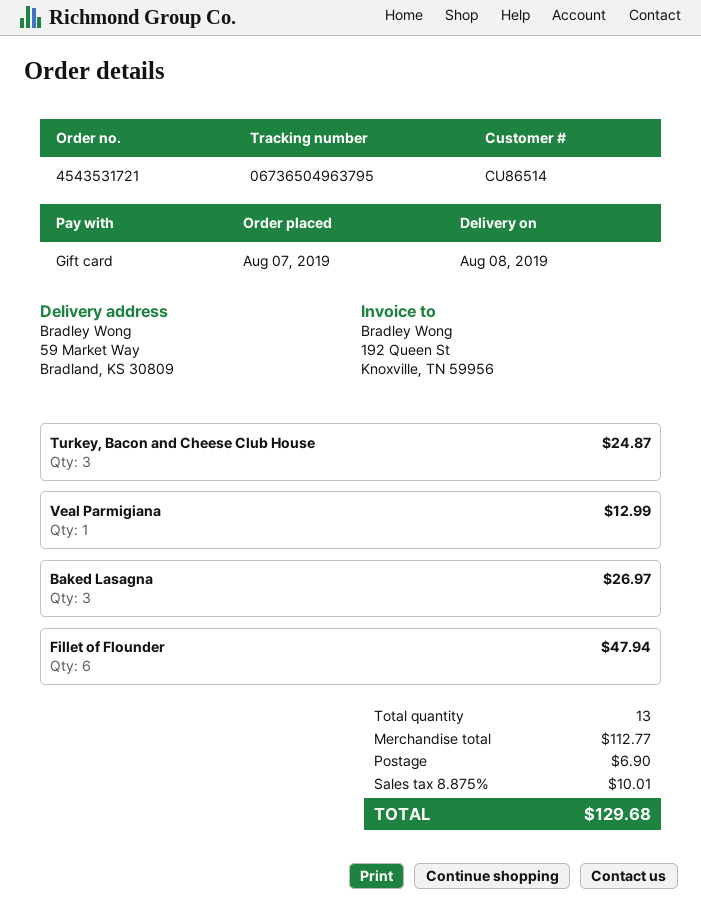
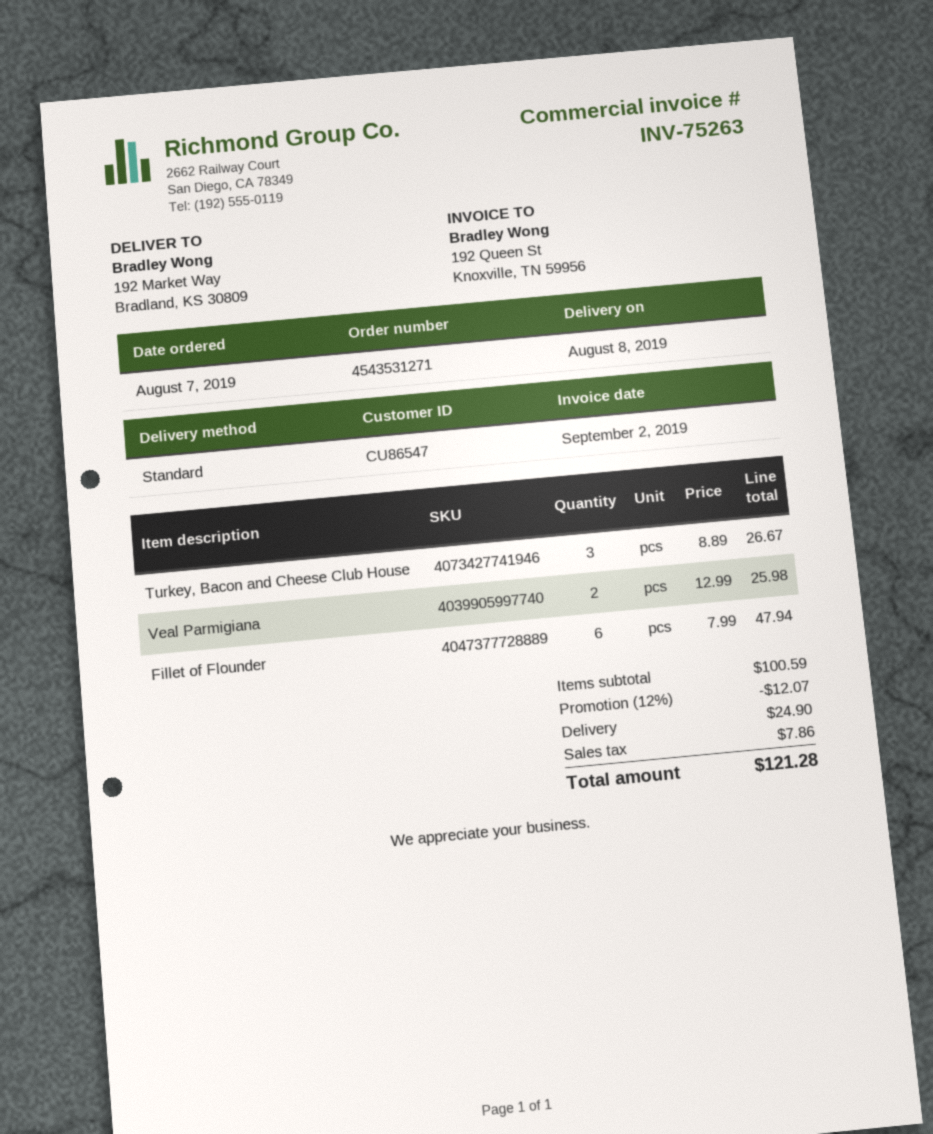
order number: 4543531721 -> 4543531271
customer number: CU86514 -> CU86547
ship to: 59 Market Way, Bradland, KS 30809 -> 192 Market Way, Bradland, KS 30809
Turkey, Bacon and Cheese Club House: 3 for 24.87 -> 3 for 26.67
Veal Parmigiana: 1 for 12.99 -> 2 for 25.98
Baked Lasagna: 3 for 26.97 -> none
subtotal: 112.77 -> 100.59
discount: none -> 12% = 12.07
shipping: 6.90 -> 24.90
tax: 10.01 -> 7.86
total: 129.68 -> 121.28

